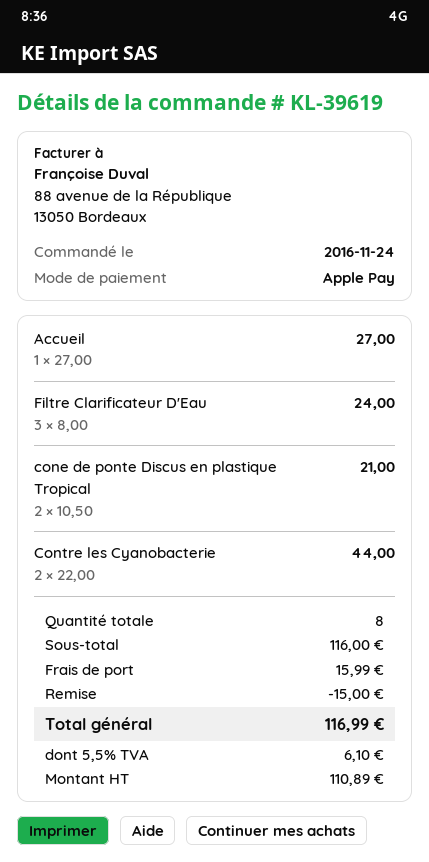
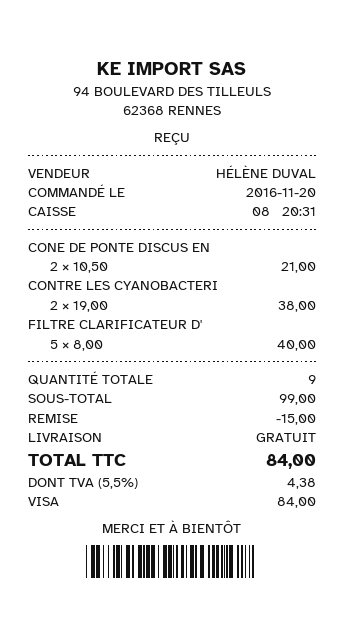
order date: 2016-11-24 -> 2016-11-20
payment method: Apple Pay -> Visa
Accueil: 1 x 27.00 = 27.00 -> none
Filtre Clarificateur D'Eau: 3 x 8.00 = 24.00 -> 5 x 8.00 = 40.00
Contre les Cyanobacterie: 2 x 22.00 = 44.00 -> 2 x 19.00 = 38.00
total quantity: 8 -> 9
subtotal: 116.00 -> 99.00
shipping: 15.99 -> 0.00
tax: 5.5% = 6.10 -> 5.5% = 4.38
total: 116.99 -> 84.00

